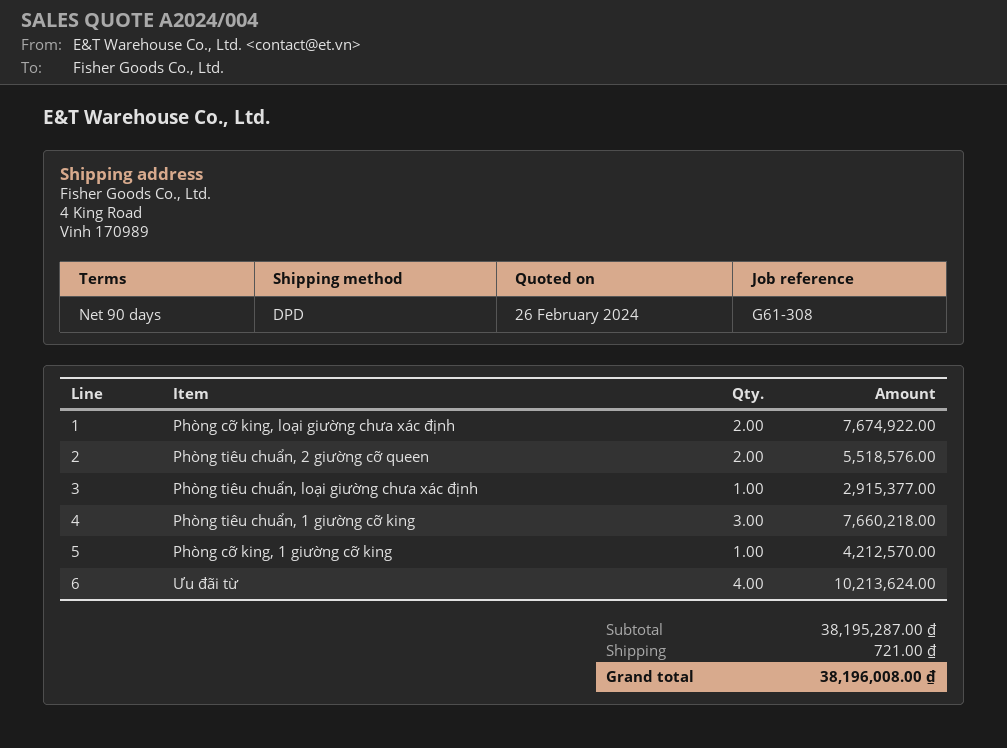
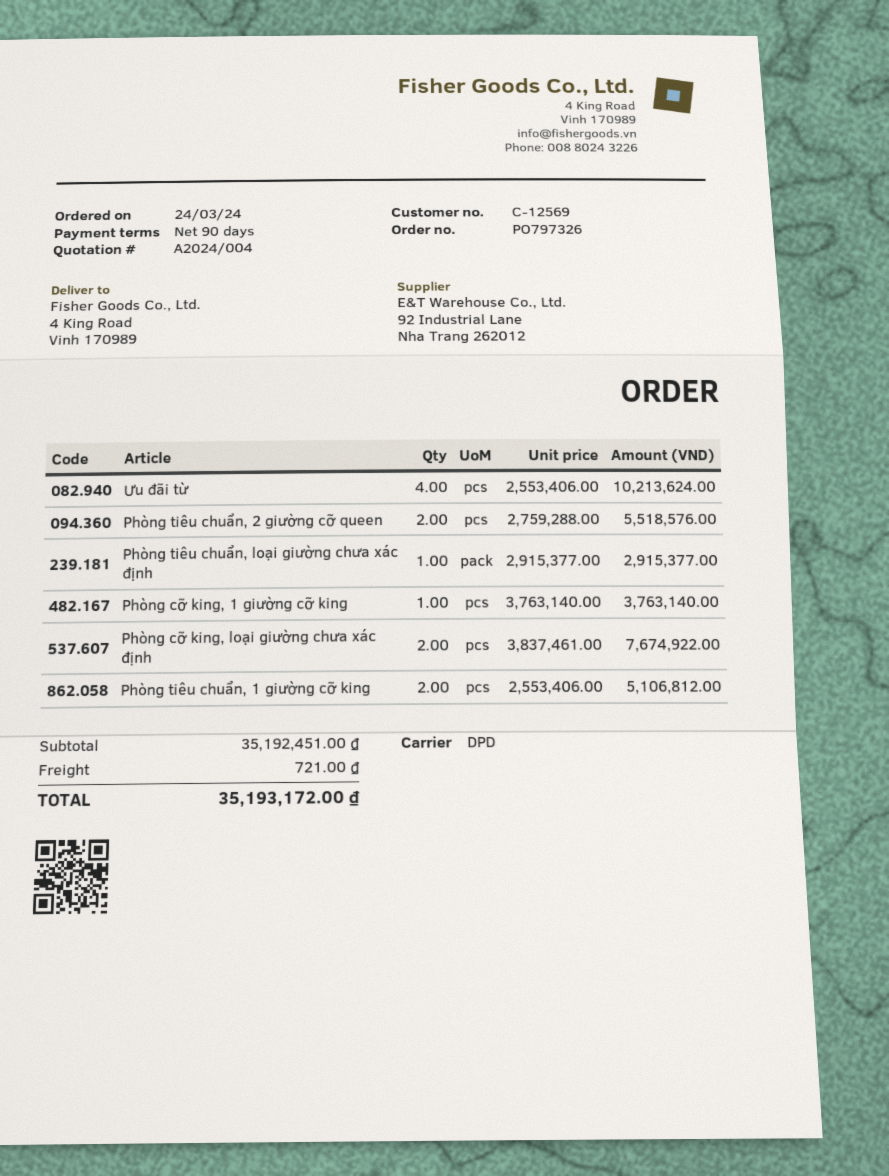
Phòng tiêu chuẩn, 1 giường cỡ king: 3 for 7660218.00 -> 2 for 5106812.00
Phòng cỡ king, 1 giường cỡ king: 1 for 4212570.00 -> 1 for 3763140.00
subtotal: 38195287.00 -> 35192451.00
total: 38196008.00 -> 35193172.00

